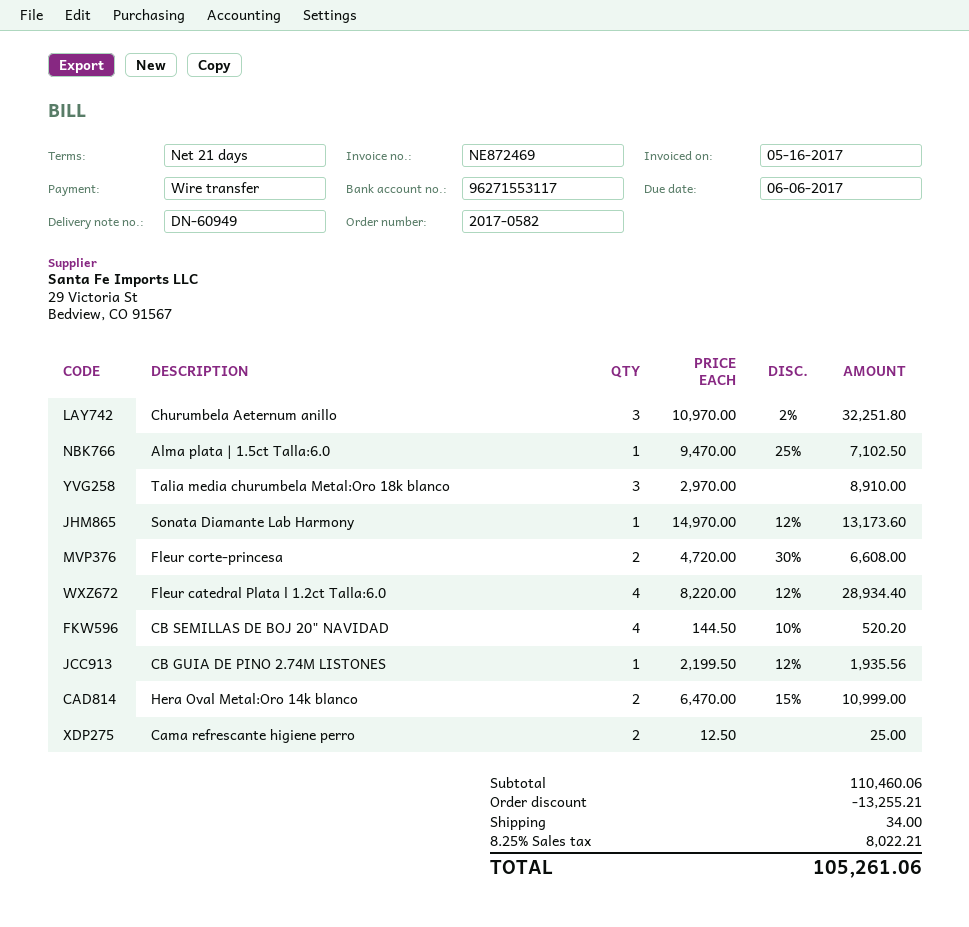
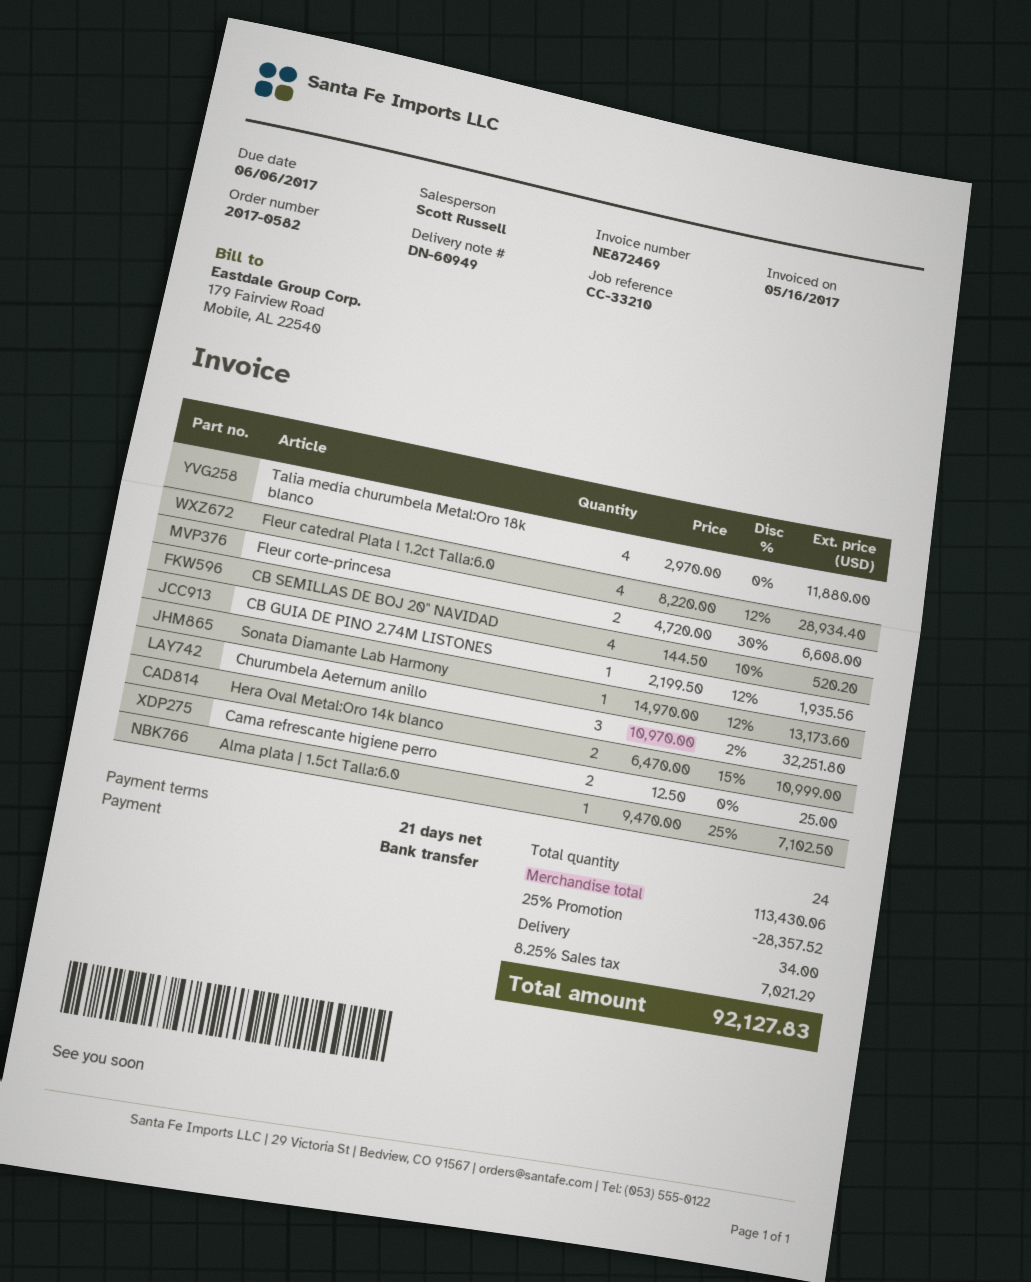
Talia media churumbela Metal:Oro 18k blanco: 3 x 2970.00 = 8910.00 -> 4 x 2970.00 = 11880.00
subtotal: 110460.06 -> 113430.06
discount: 13255.21 -> 28357.52
tax: 8.25% = 8022.21 -> 8.25% = 7021.29
total: 105261.06 -> 92127.83

